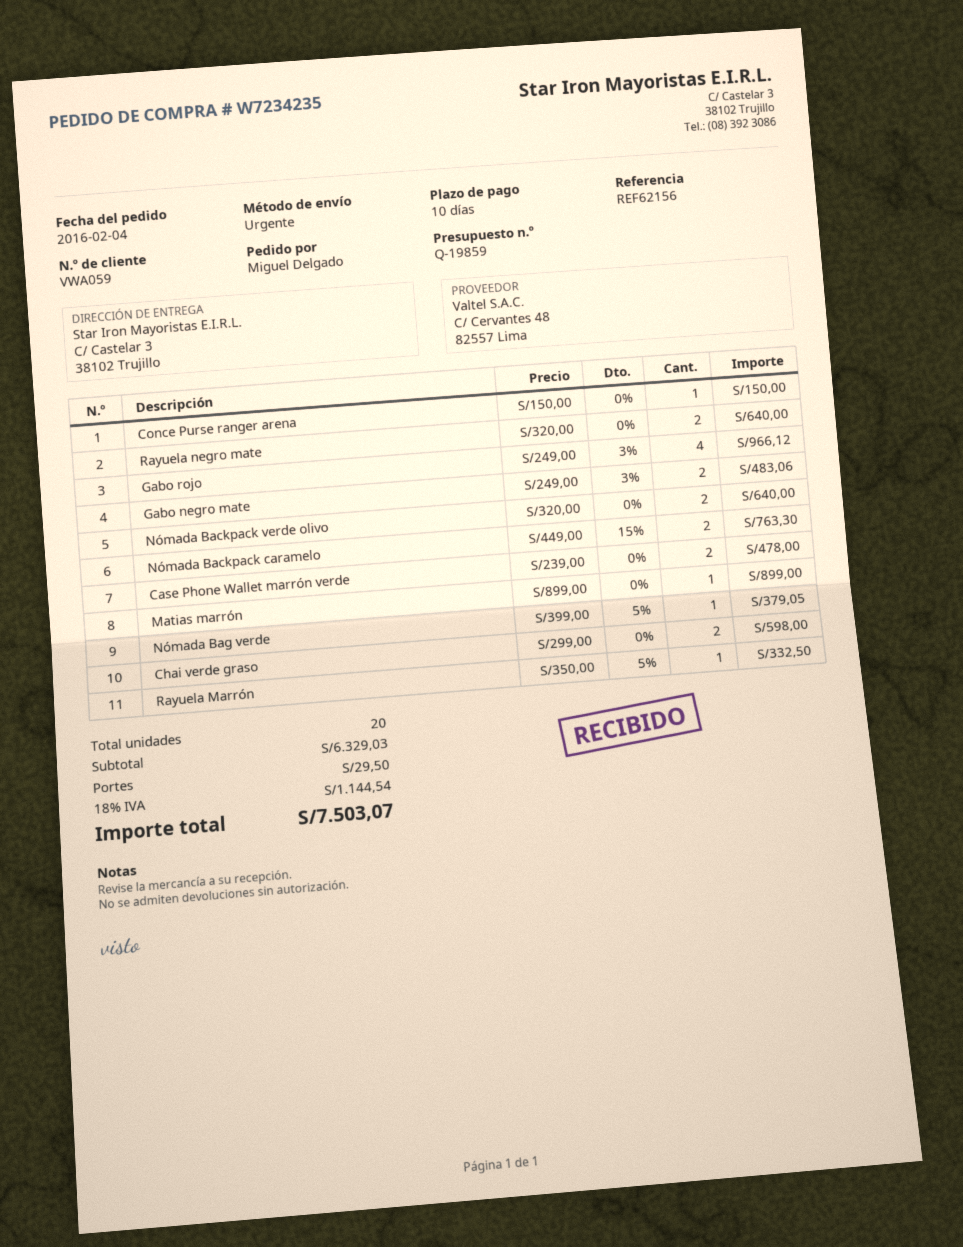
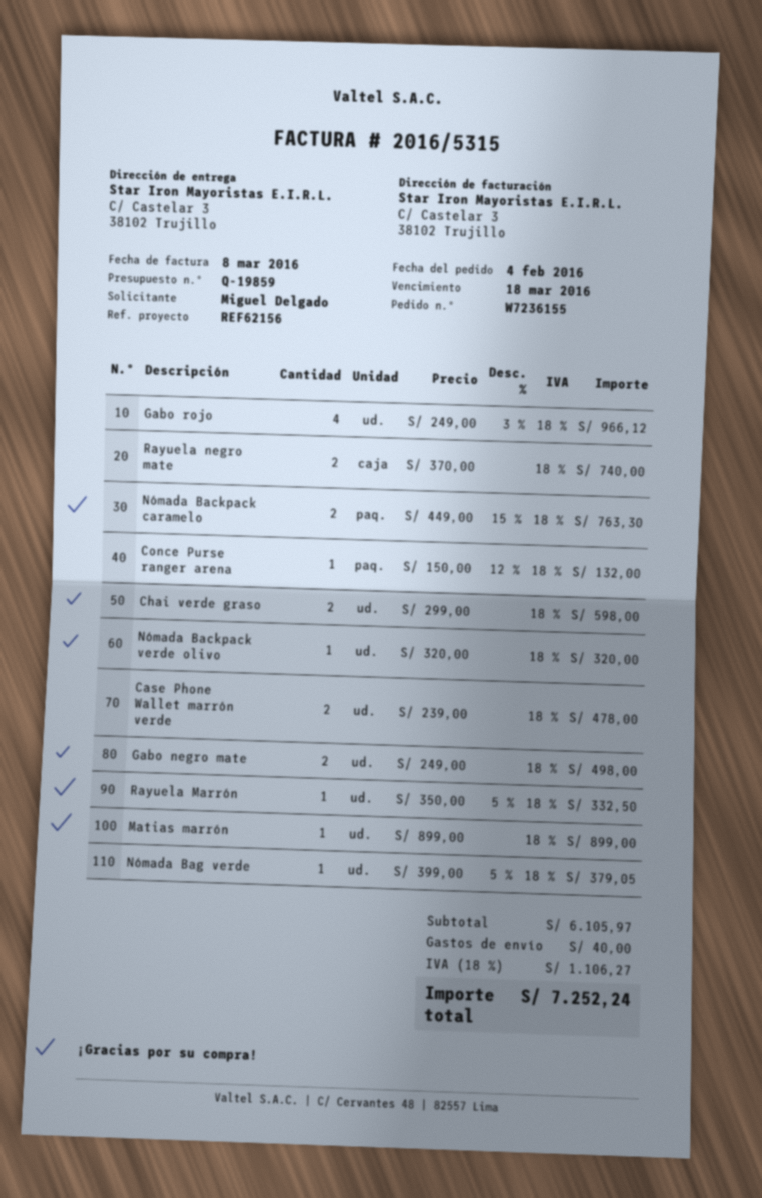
order number: W7234235 -> W7236155
Conce Purse ranger arena: 1 x 150.00 = 150.00 -> 1 x 150.00 - 12% = 132.00
Rayuela negro mate: 2 x 320.00 = 640.00 -> 2 x 370.00 = 740.00
Gabo negro mate: 2 x 249.00 - 3% = 483.06 -> 2 x 249.00 = 498.00
Nómada Backpack verde olivo: 2 x 320.00 = 640.00 -> 1 x 320.00 = 320.00
subtotal: 6329.03 -> 6105.97
shipping: 29.50 -> 40.00
tax: 18% = 1144.54 -> 18% = 1106.27
total: 7503.07 -> 7252.24

